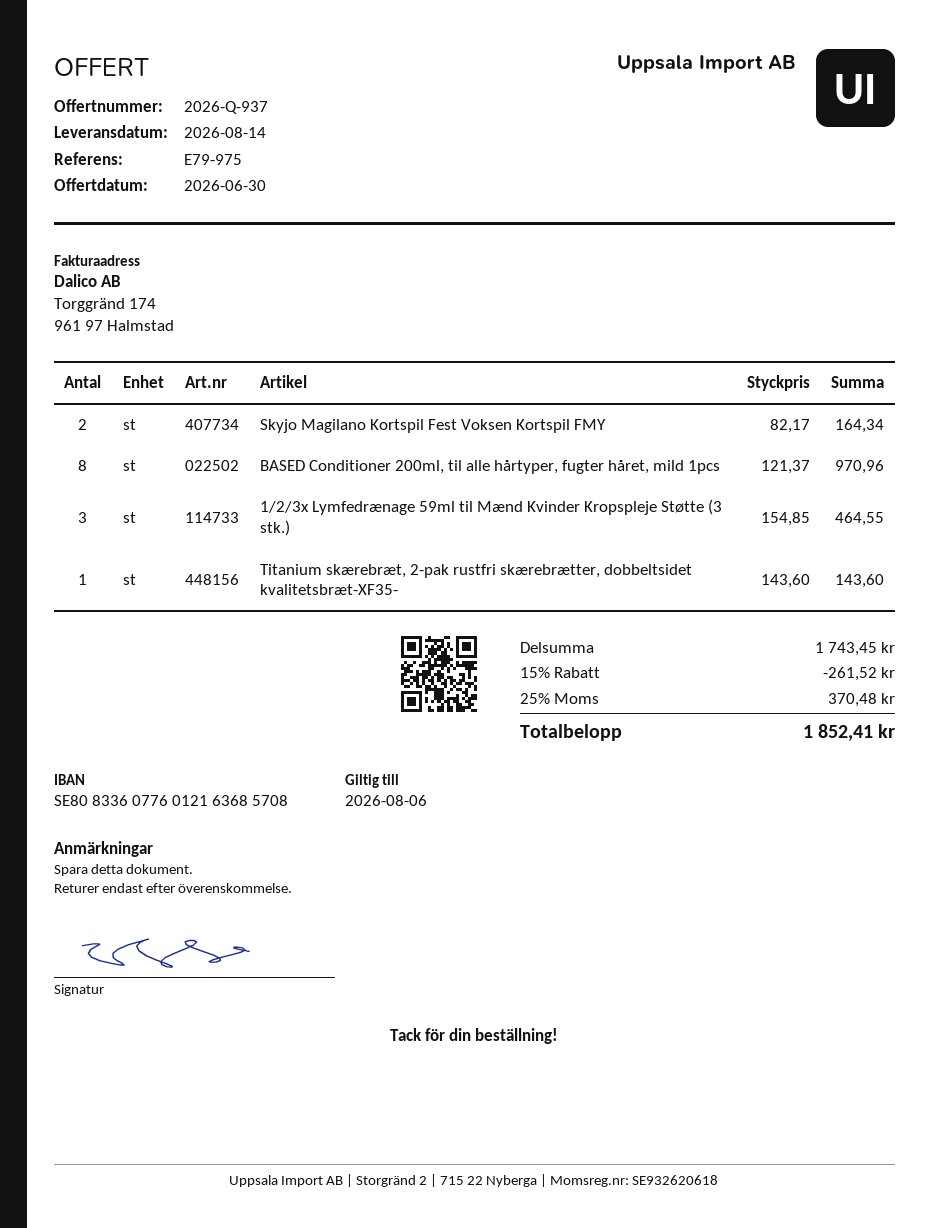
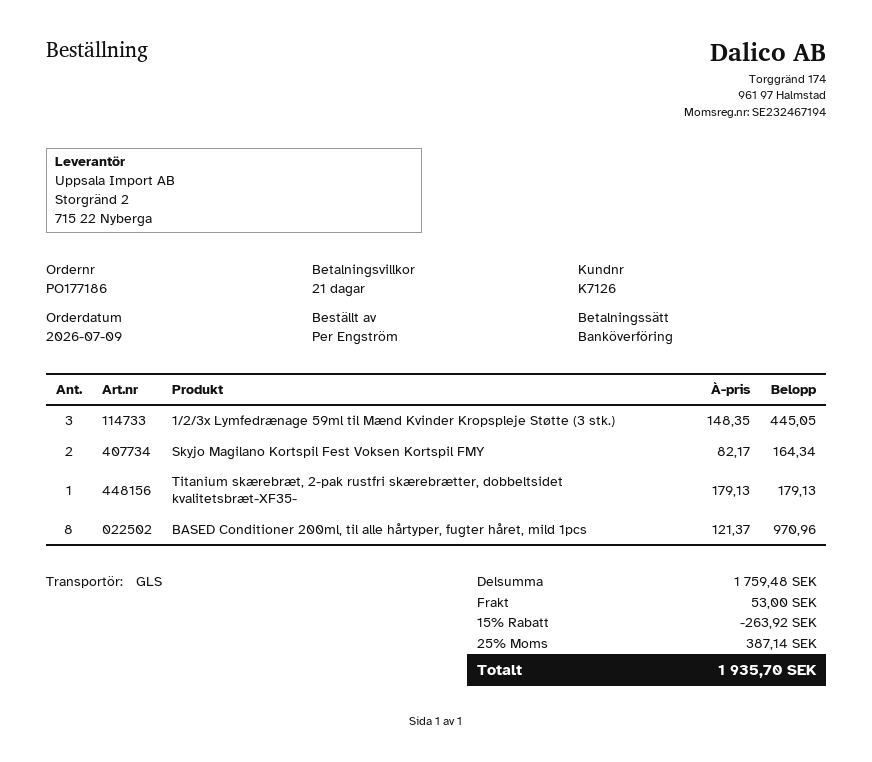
1/2/3x Lymfedrænage 59ml til Mænd Kvinder Kropspleje Støtte (3 stk.): 3 x 154.85 = 464.55 -> 3 x 148.35 = 445.05
Titanium skærebræt, 2-pak rustfri skærebrætter, dobbeltsidet kvalitetsbræt-XF35-: 1 x 143.60 = 143.60 -> 1 x 179.13 = 179.13
subtotal: 1743.45 -> 1759.48
discount: 15% = 261.52 -> 15% = 263.92
shipping: none -> 53.00
tax: 25% = 370.48 -> 25% = 387.14
total: 1852.41 -> 1935.70

